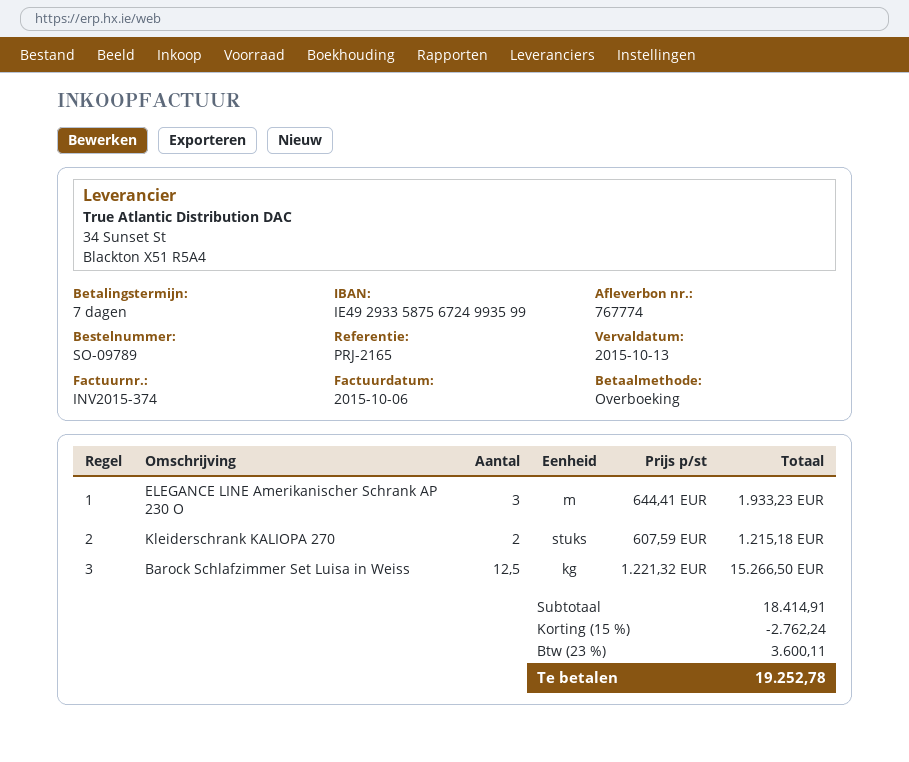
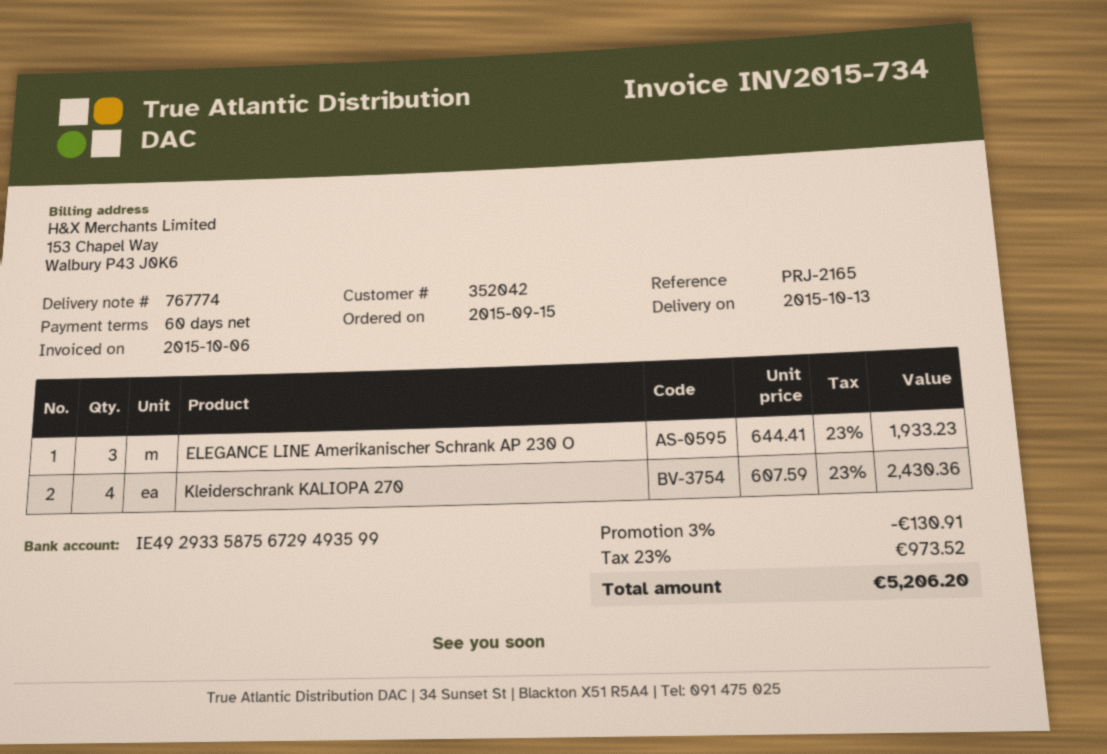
invoice number: INV2015-374 -> INV2015-734
payment terms: 7 days -> 60 days
bank account: IE49293358756724993599 -> IE49293358756729493599
Kleiderschrank KALIOPA 270: 2 x 607.59 = 1215.18 -> 4 x 607.59 = 2430.36
Barock Schlafzimmer Set Luisa in Weiss: 12.5 x 1221.32 = 15266.50 -> none
discount: 15% = 2762.24 -> 3% = 130.91
tax: 23% = 3600.11 -> 23% = 973.52
total: 19252.78 -> 5206.20

